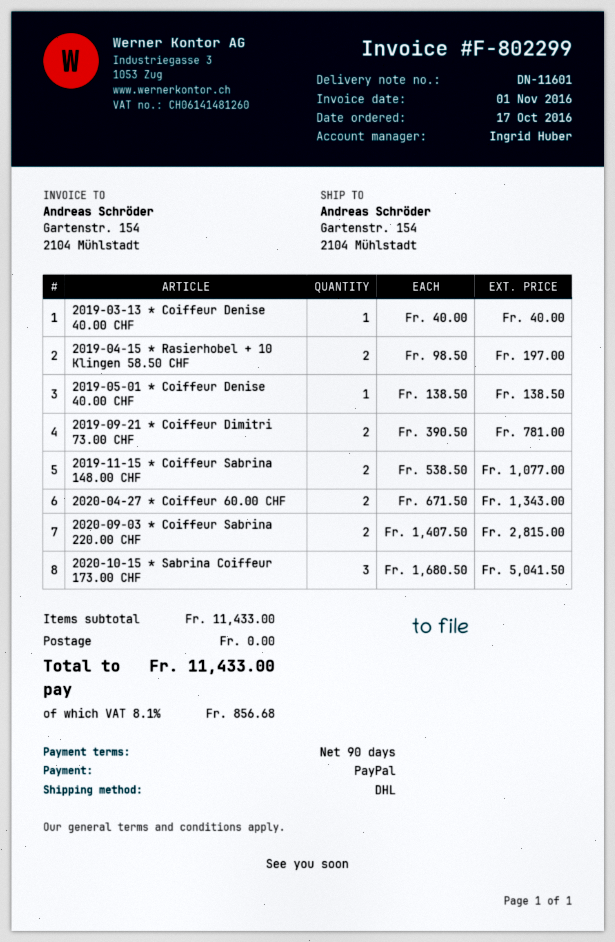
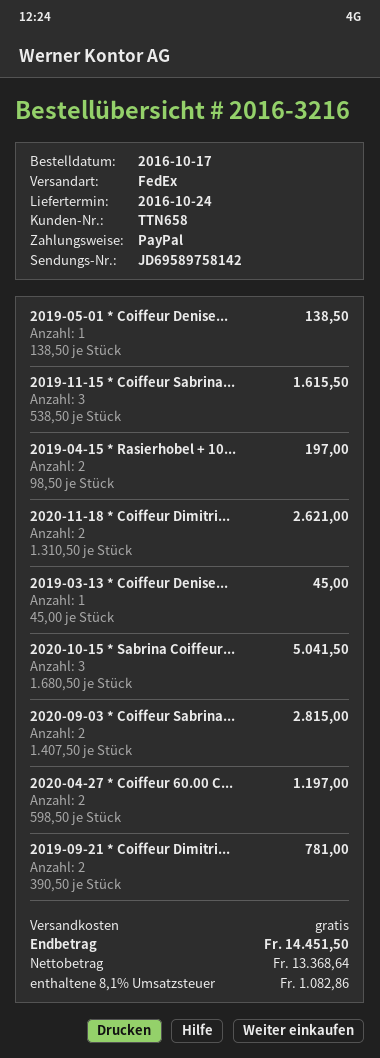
shipping method: DHL -> FedEx
2019-03-13 * Coiffeur Denise 40.00 CHF: 1 x 40.00 = 40.00 -> 1 x 45.00 = 45.00
2019-11-15 * Coiffeur Sabrina 148.00 CHF: 2 x 538.50 = 1077.00 -> 3 x 538.50 = 1615.50
2020-04-27 * Coiffeur 60.00 CHF: 2 x 671.50 = 1343.00 -> 2 x 598.50 = 1197.00
2020-11-18 * Coiffeur Dimitri...: none -> 2 x 1310.50 = 2621.00
tax: 8.1% = 856.68 -> 8.1% = 1082.86
total: 11433.00 -> 14451.50

